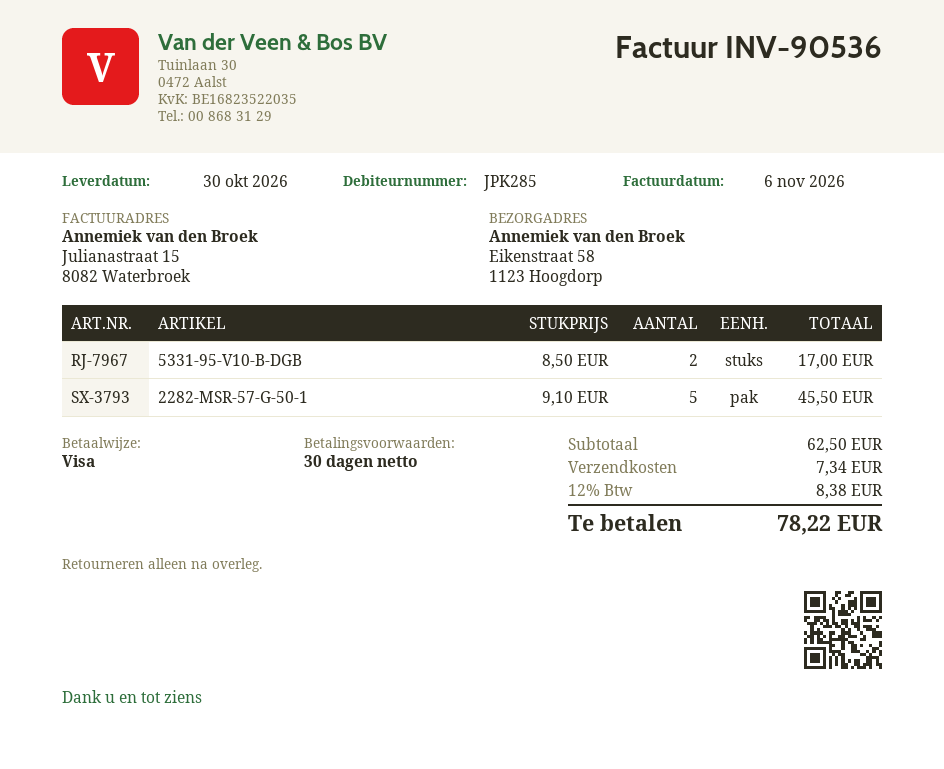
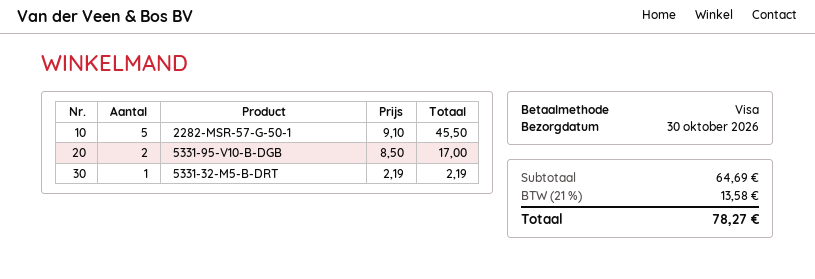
5331-32-M5-B-DRT: none -> 1 x 2.19 = 2.19
subtotal: 62.50 -> 64.69
shipping: 7.34 -> none
tax: 12% = 8.38 -> 21% = 13.58
total: 78.22 -> 78.27

